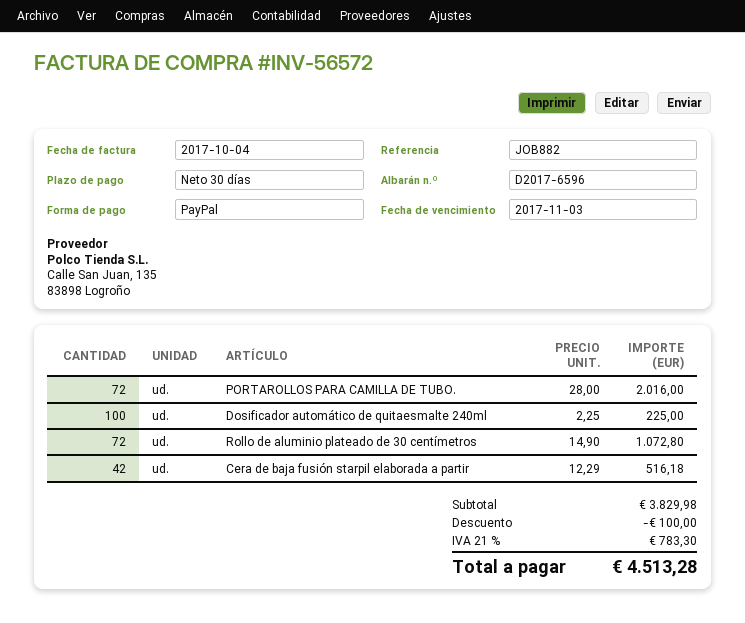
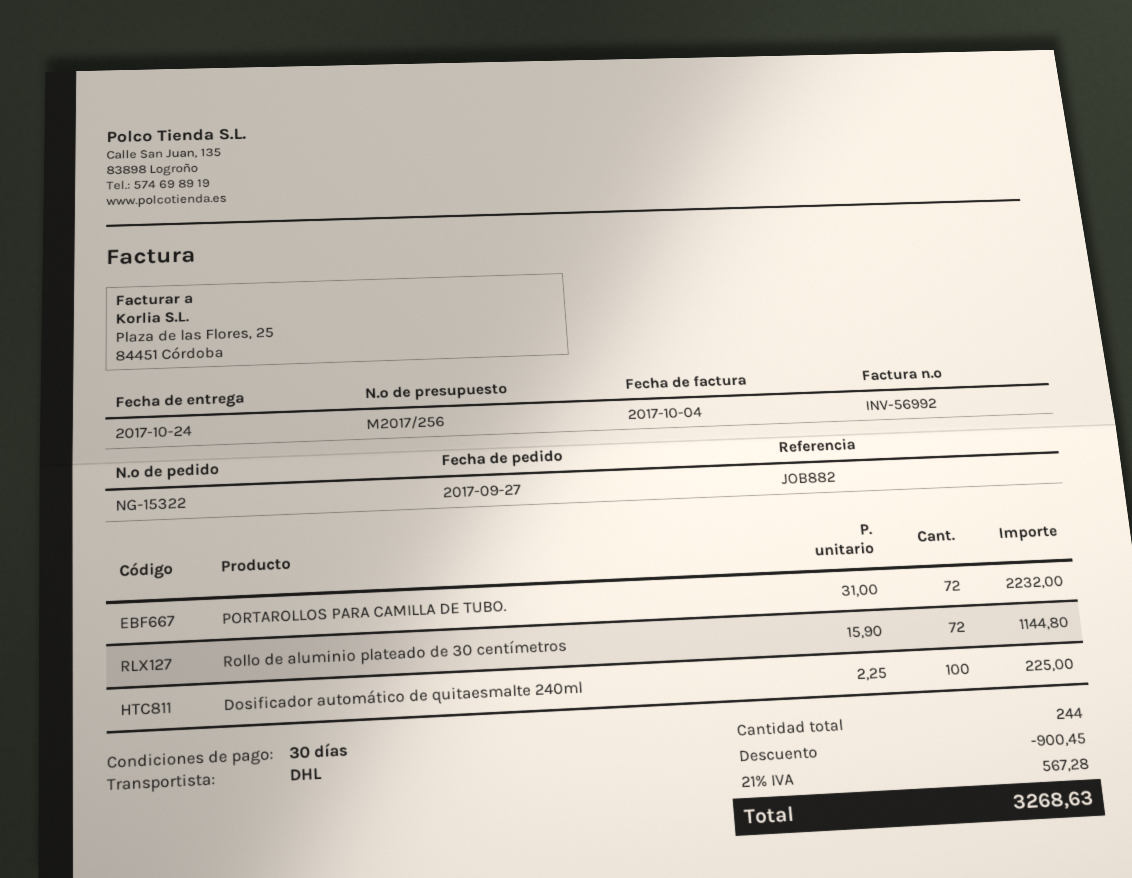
invoice number: INV-56572 -> INV-56992
PORTAROLLOS PARA CAMILLA DE TUBO.: 72 x 28.00 = 2016.00 -> 72 x 31.00 = 2232.00
Rollo de aluminio plateado de 30 centímetros: 72 x 14.90 = 1072.80 -> 72 x 15.90 = 1144.80
Cera de baja fusión starpil elaborada a partir: 42 x 12.29 = 516.18 -> none
discount: 100.00 -> 900.45
tax: 21% = 783.30 -> 21% = 567.28
total: 4513.28 -> 3268.63

